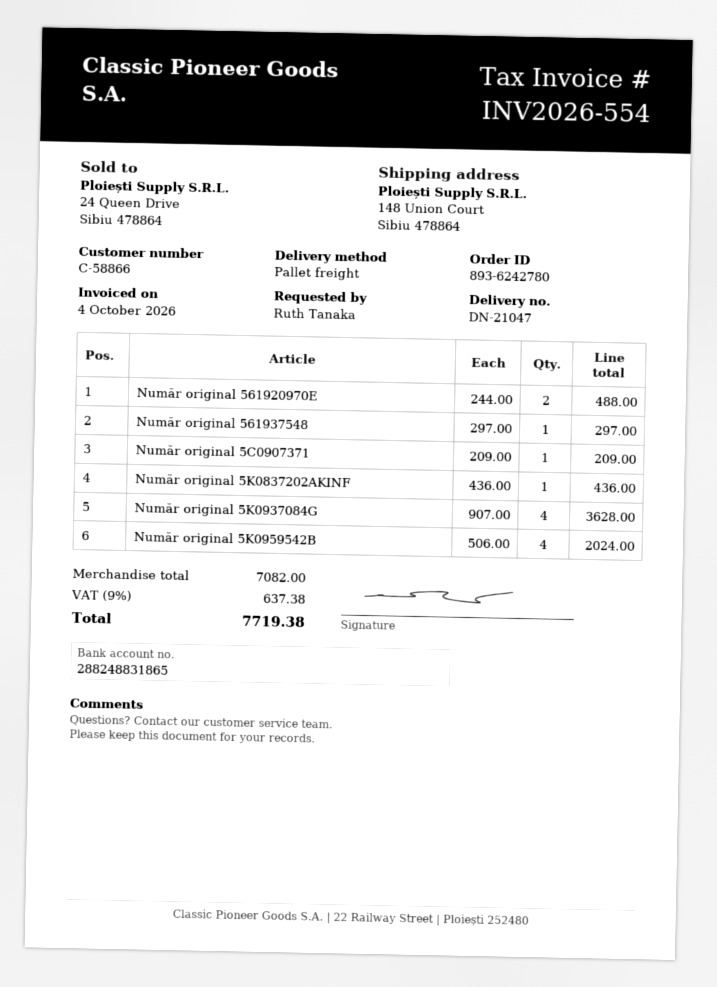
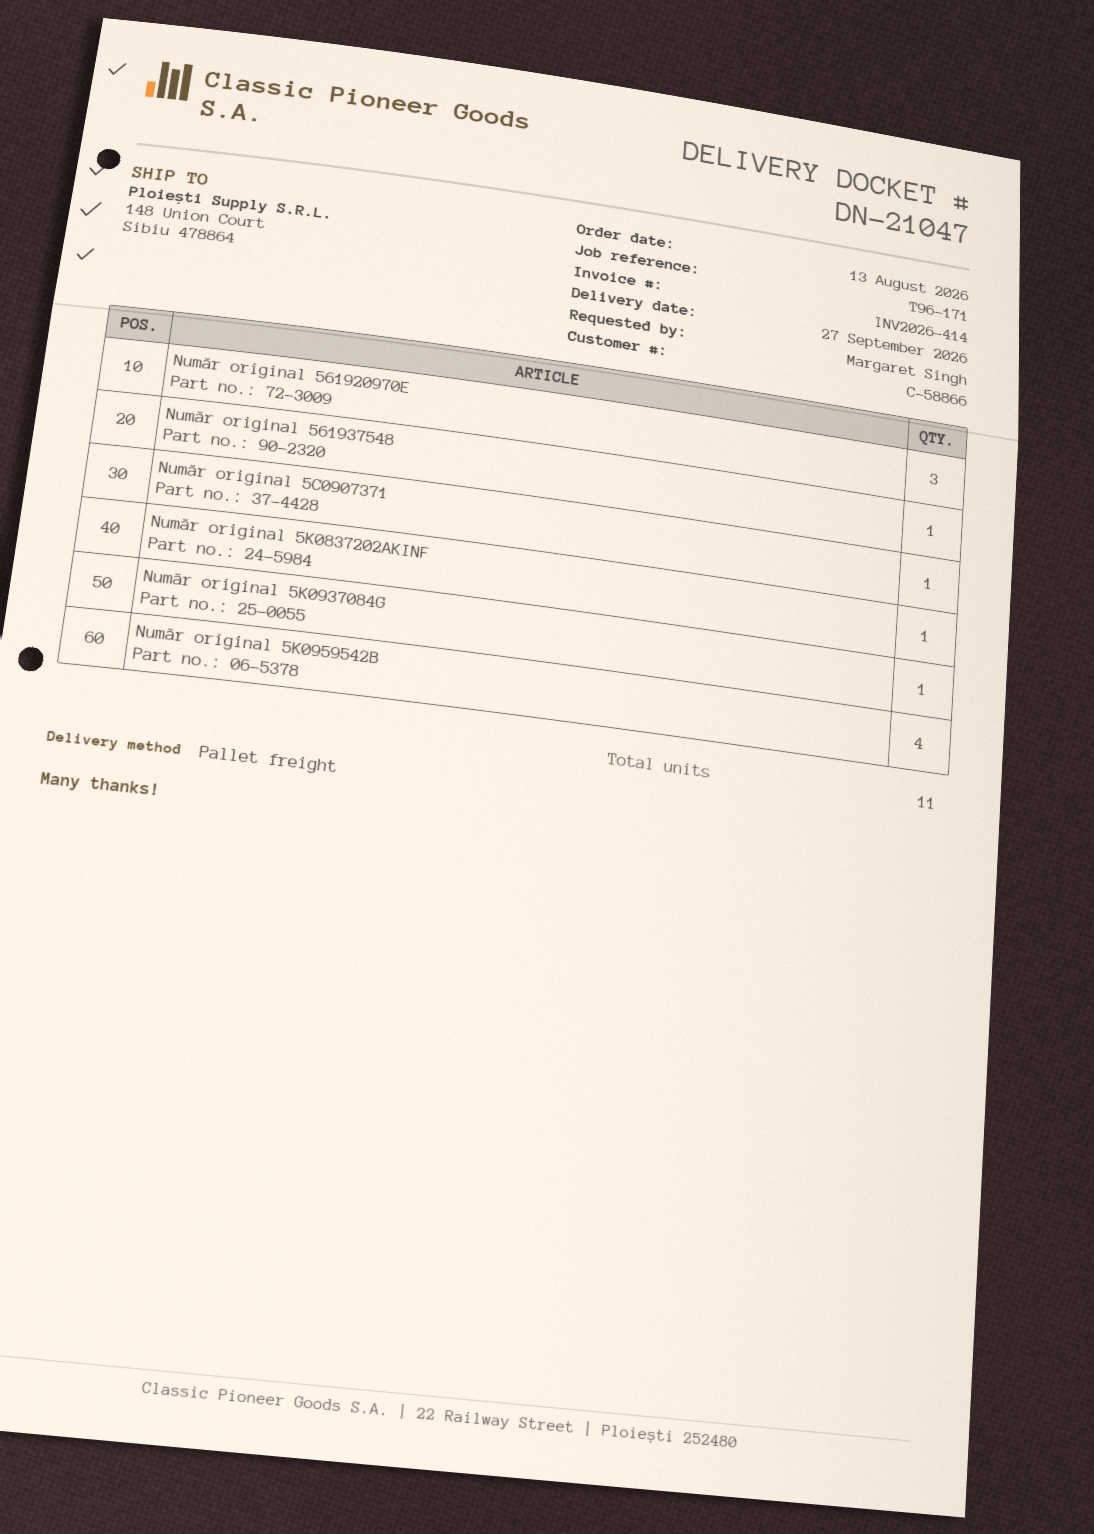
invoice number: INV2026-554 -> INV2026-414
ordered by: Ruth Tanaka -> Margaret Singh
Număr original 561920970E: 2 -> 3
Număr original 5K0937084G: 4 -> 1

